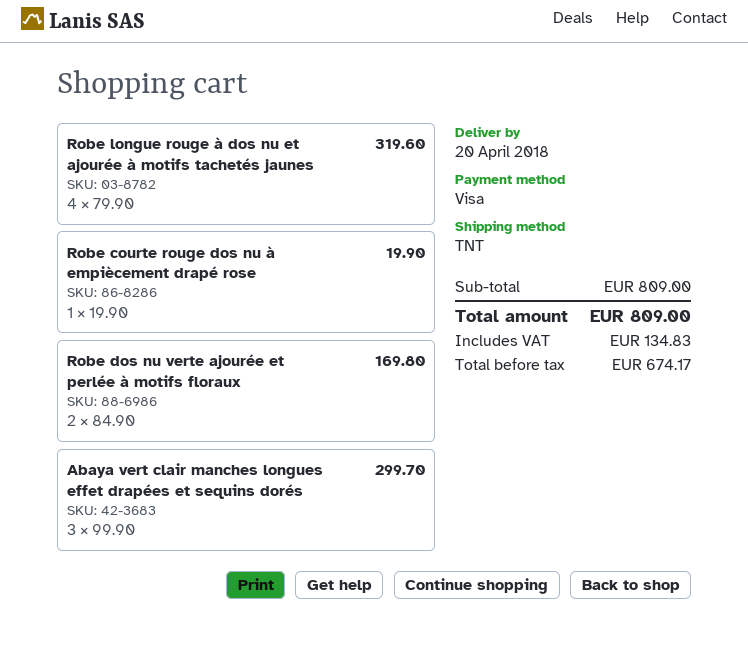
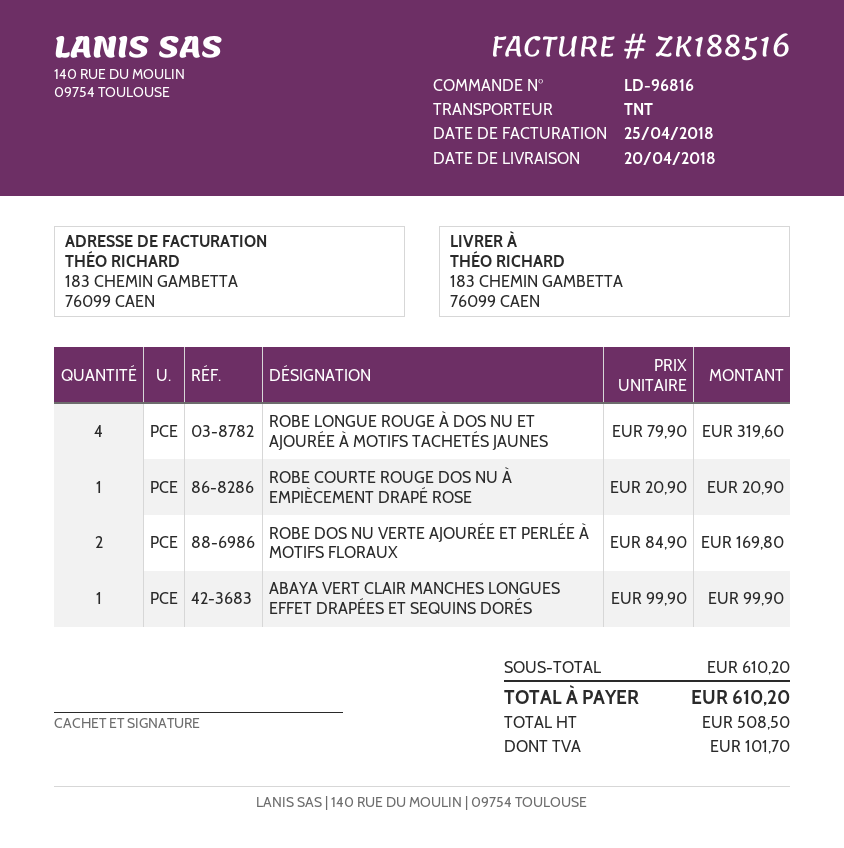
Robe courte rouge dos nu à empiècement drapé rose: 1 x 19.90 = 19.90 -> 1 x 20.90 = 20.90
Abaya vert clair manches longues effet drapées et sequins dorés: 3 x 99.90 = 299.70 -> 1 x 99.90 = 99.90
subtotal: 809.00 -> 610.20
net: 674.17 -> 508.50
tax: 134.83 -> 101.70
total: 809.00 -> 610.20

